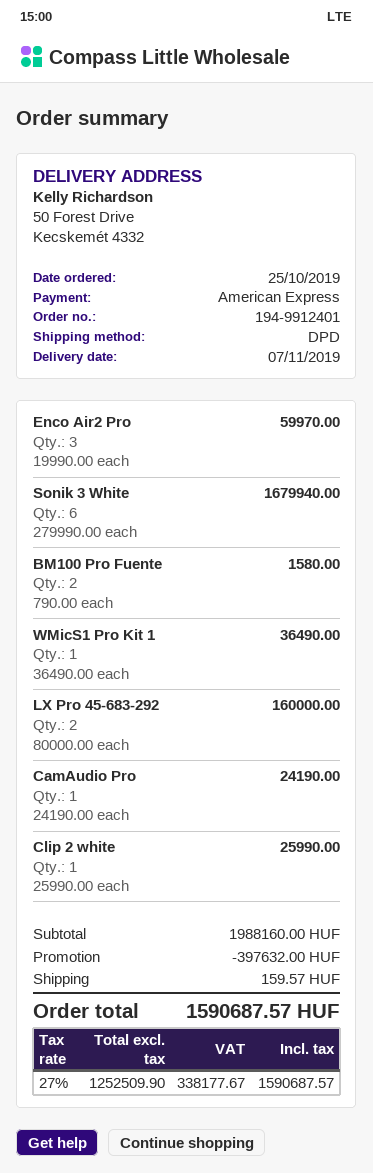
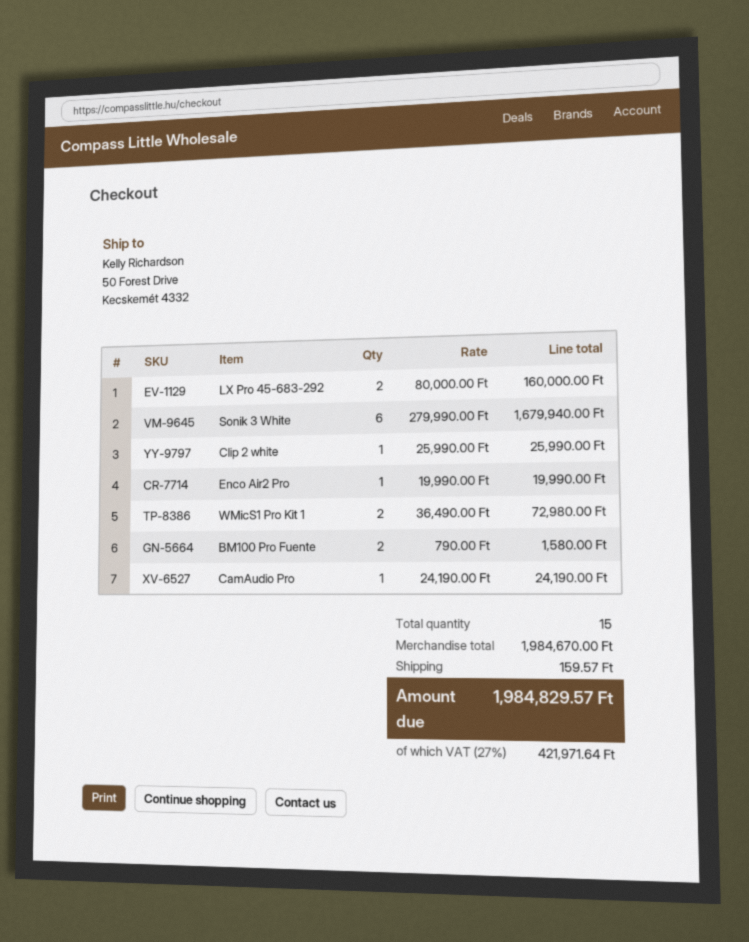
Enco Air2 Pro: 3 x 19990.00 = 59970.00 -> 1 x 19990.00 = 19990.00
WMicS1 Pro Kit 1: 1 x 36490.00 = 36490.00 -> 2 x 36490.00 = 72980.00
subtotal: 1988160.00 -> 1984670.00
discount: 397632.00 -> none
tax: 27% = 338177.67 -> 27% = 421971.64
total: 1590687.57 -> 1984829.57

